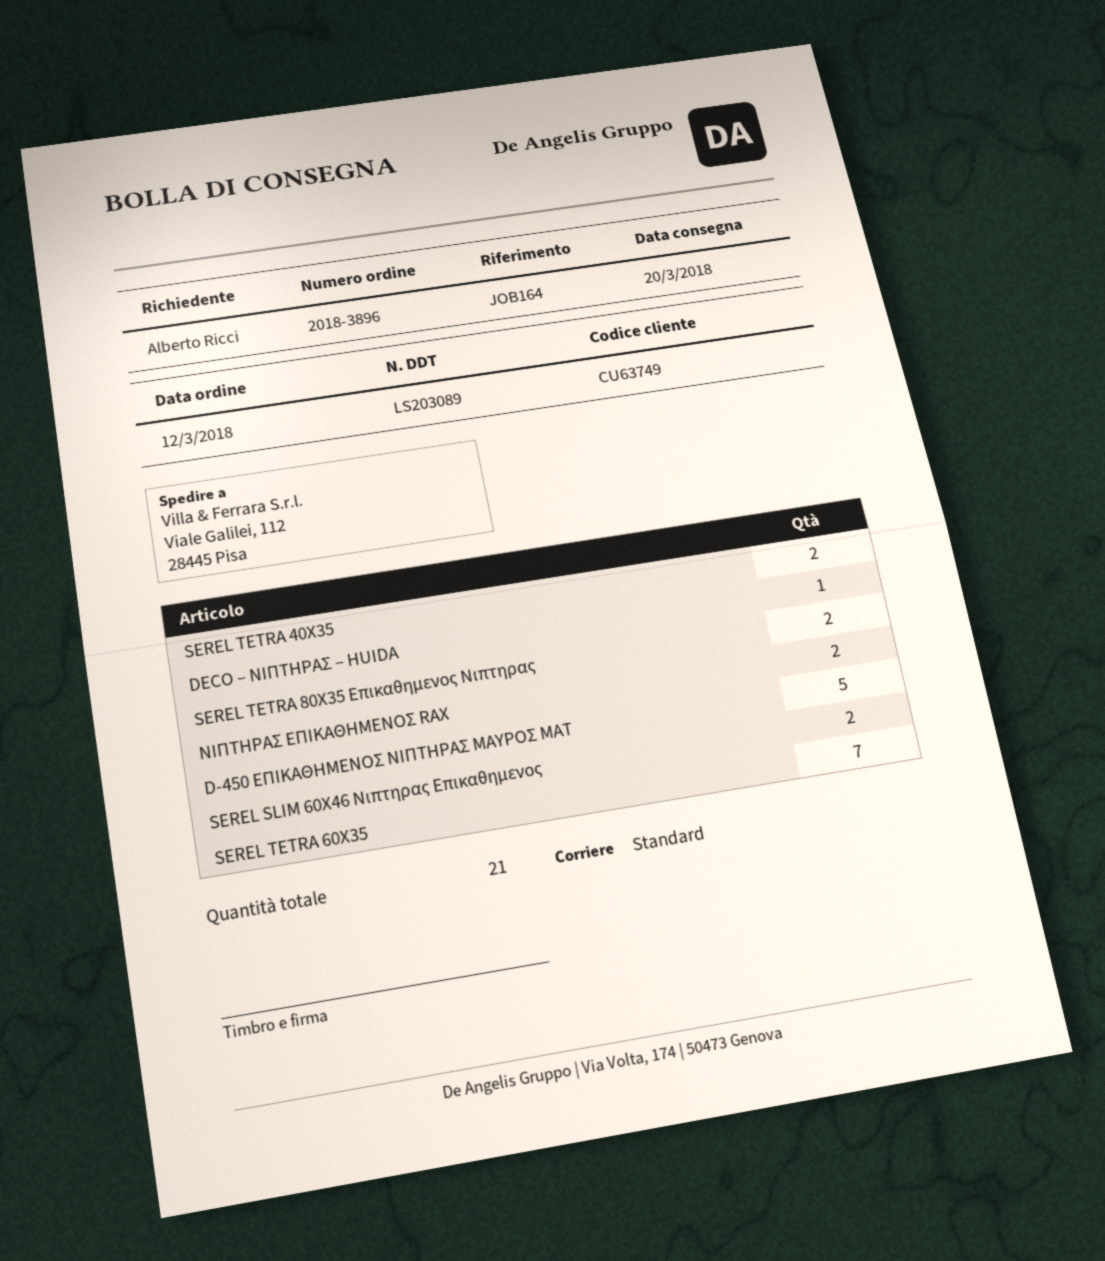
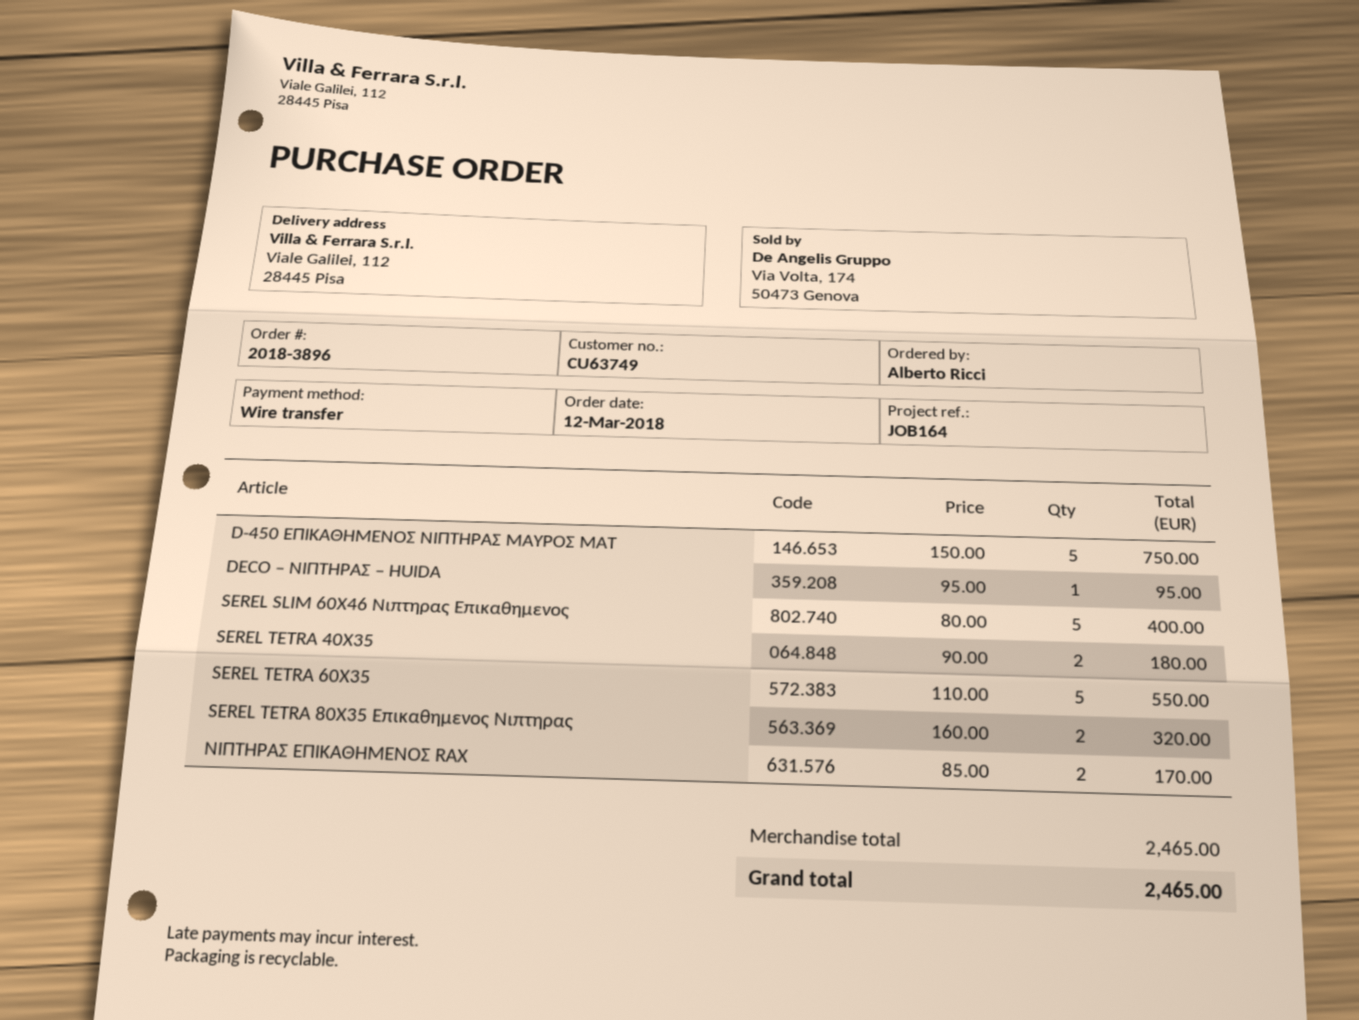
SEREL SLIM 60X46 Νιπτηρας Επικαθημενος: 2 -> 5
SEREL TETRA 60X35: 7 -> 5

